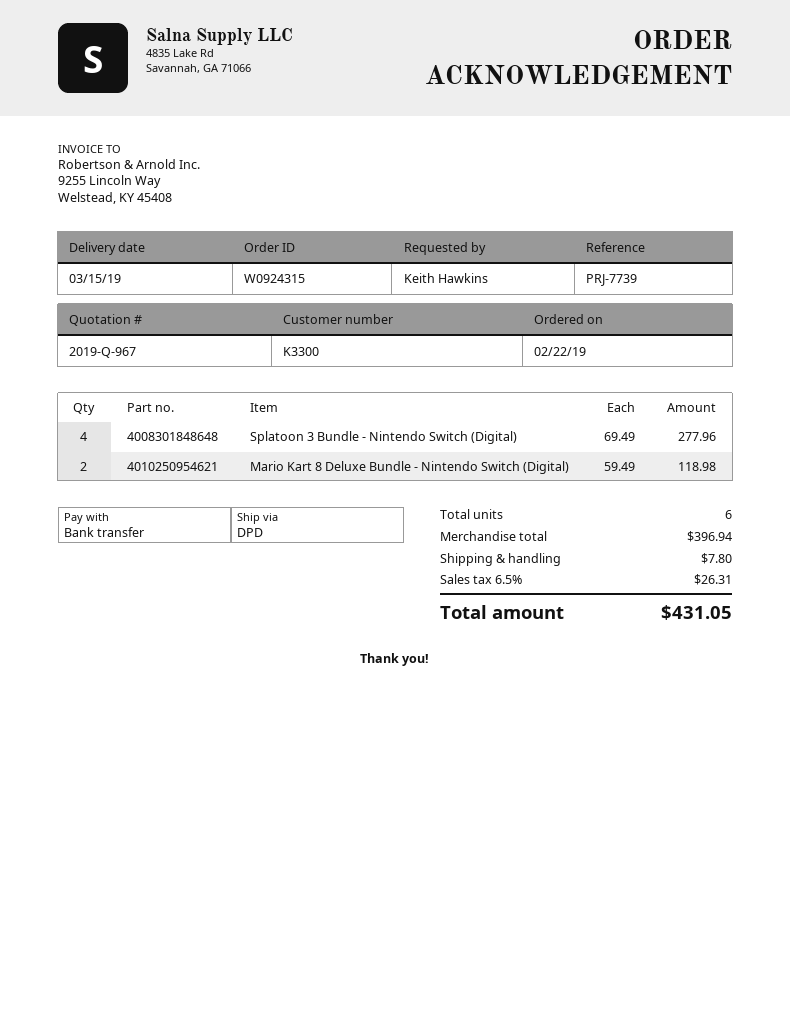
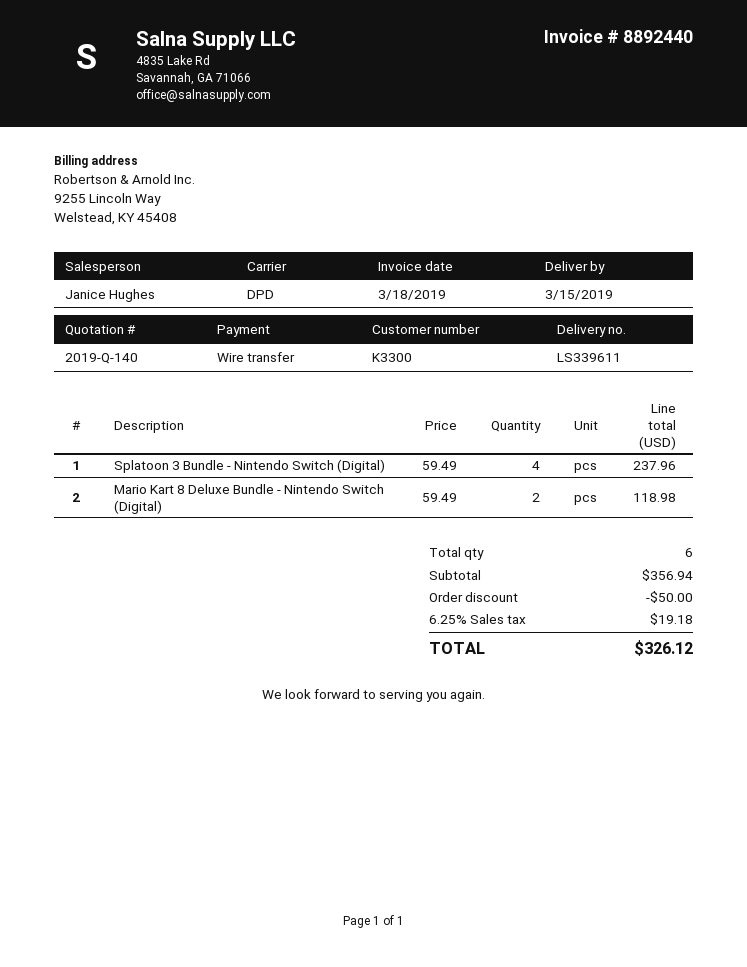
quote number: 2019-Q-967 -> 2019-Q-140
Splatoon 3 Bundle - Nintendo Switch (Digital): 4 x 69.49 = 277.96 -> 4 x 59.49 = 237.96
subtotal: 396.94 -> 356.94
discount: none -> 50.00
shipping: 7.80 -> none
tax: 6.5% = 26.31 -> 6.25% = 19.18
total: 431.05 -> 326.12

